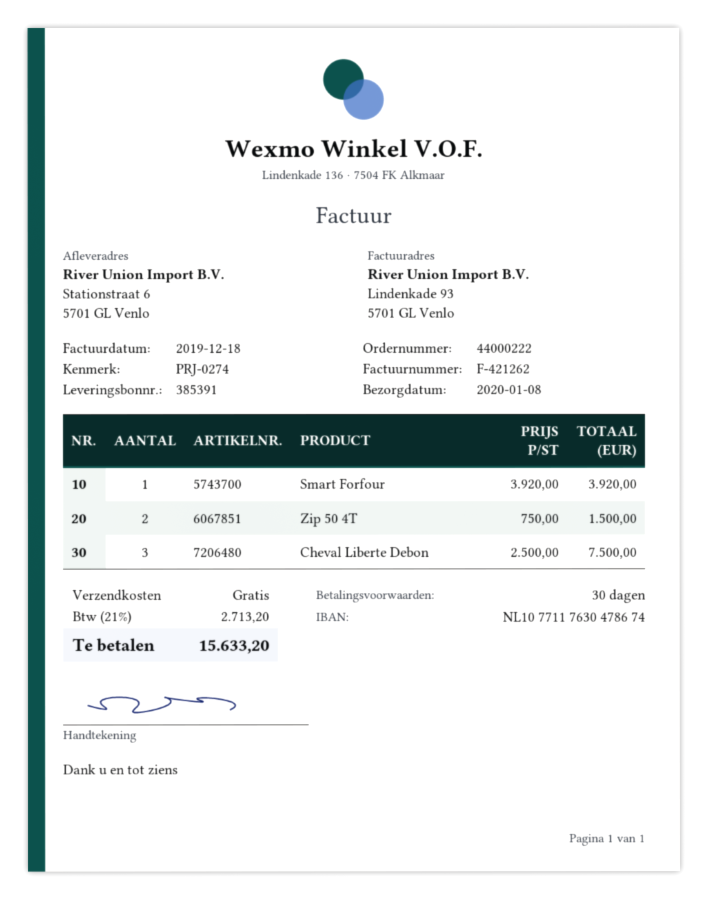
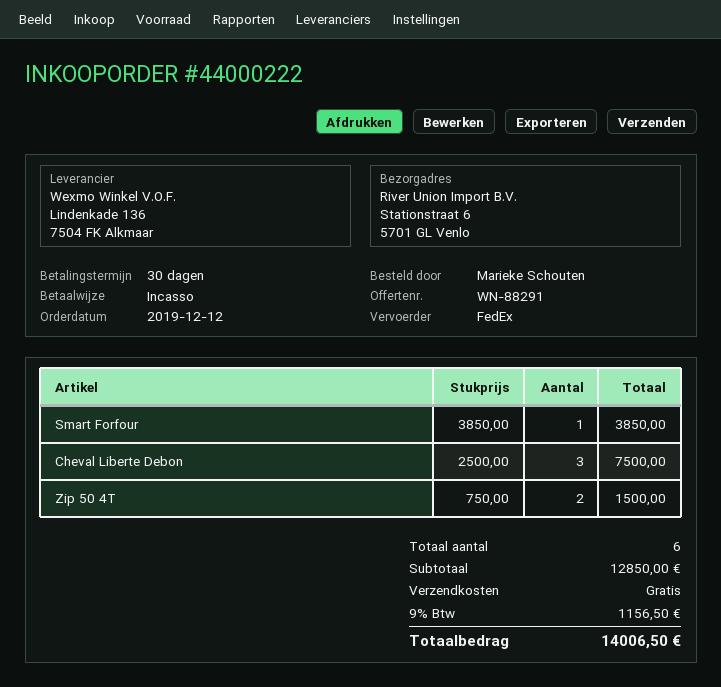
Smart Forfour: 1 x 3920.00 = 3920.00 -> 1 x 3850.00 = 3850.00
tax: 21% = 2713.20 -> 9% = 1156.50
total: 15633.20 -> 14006.50

